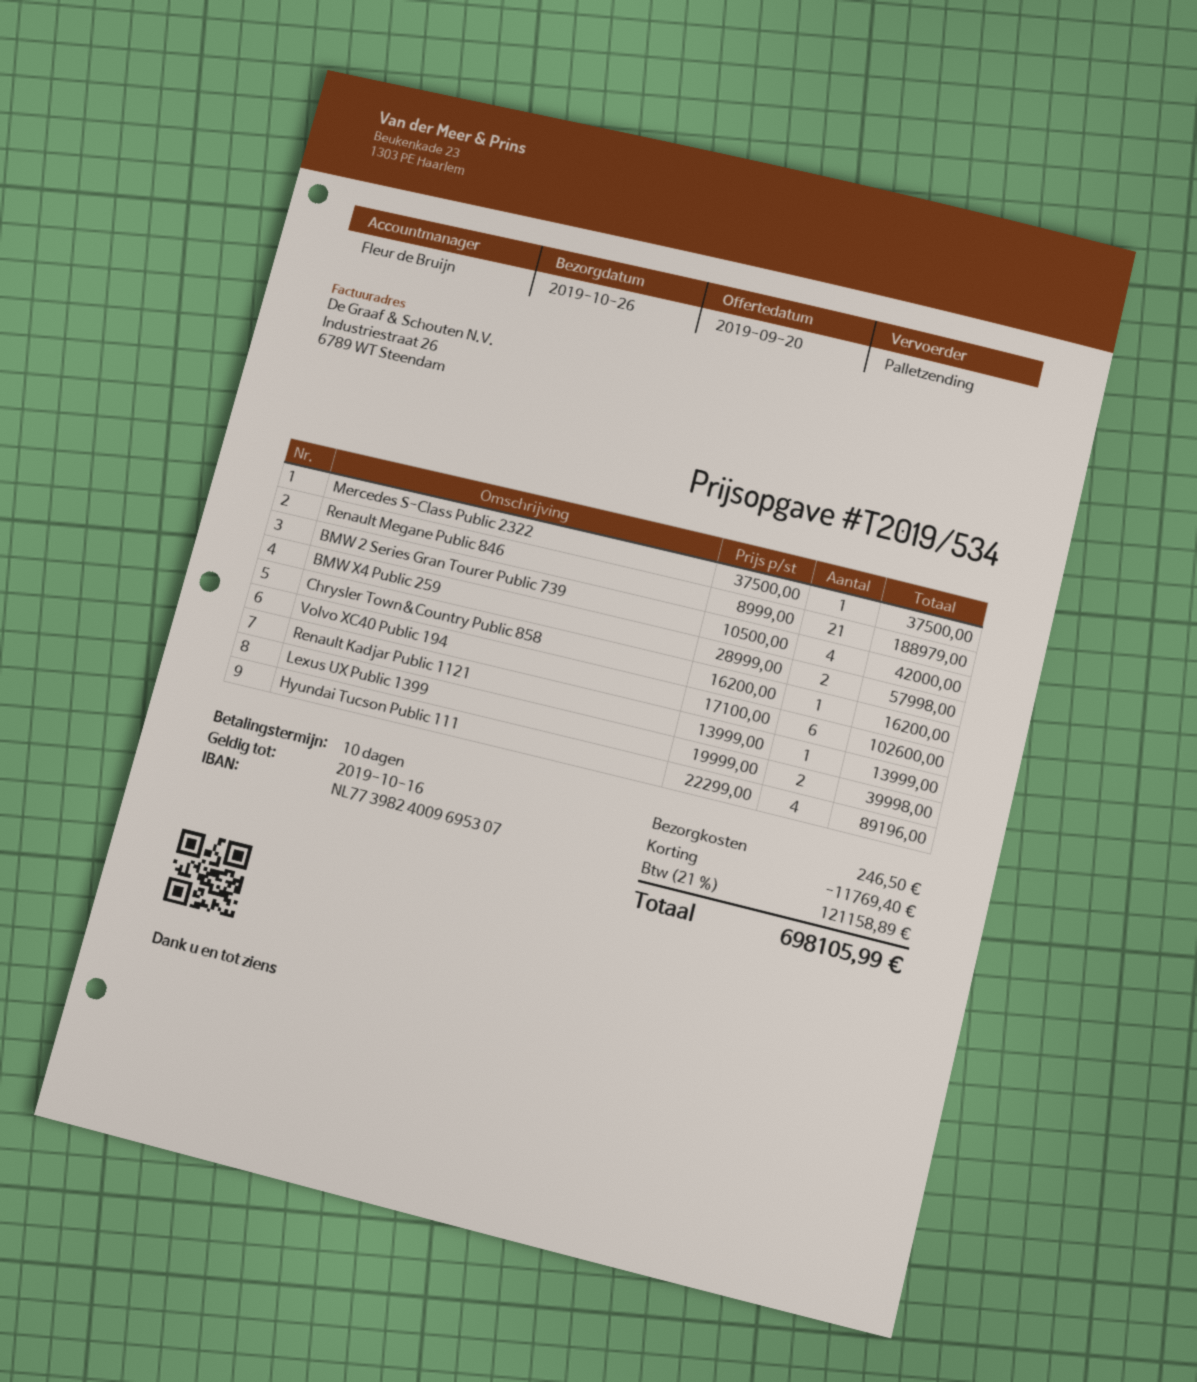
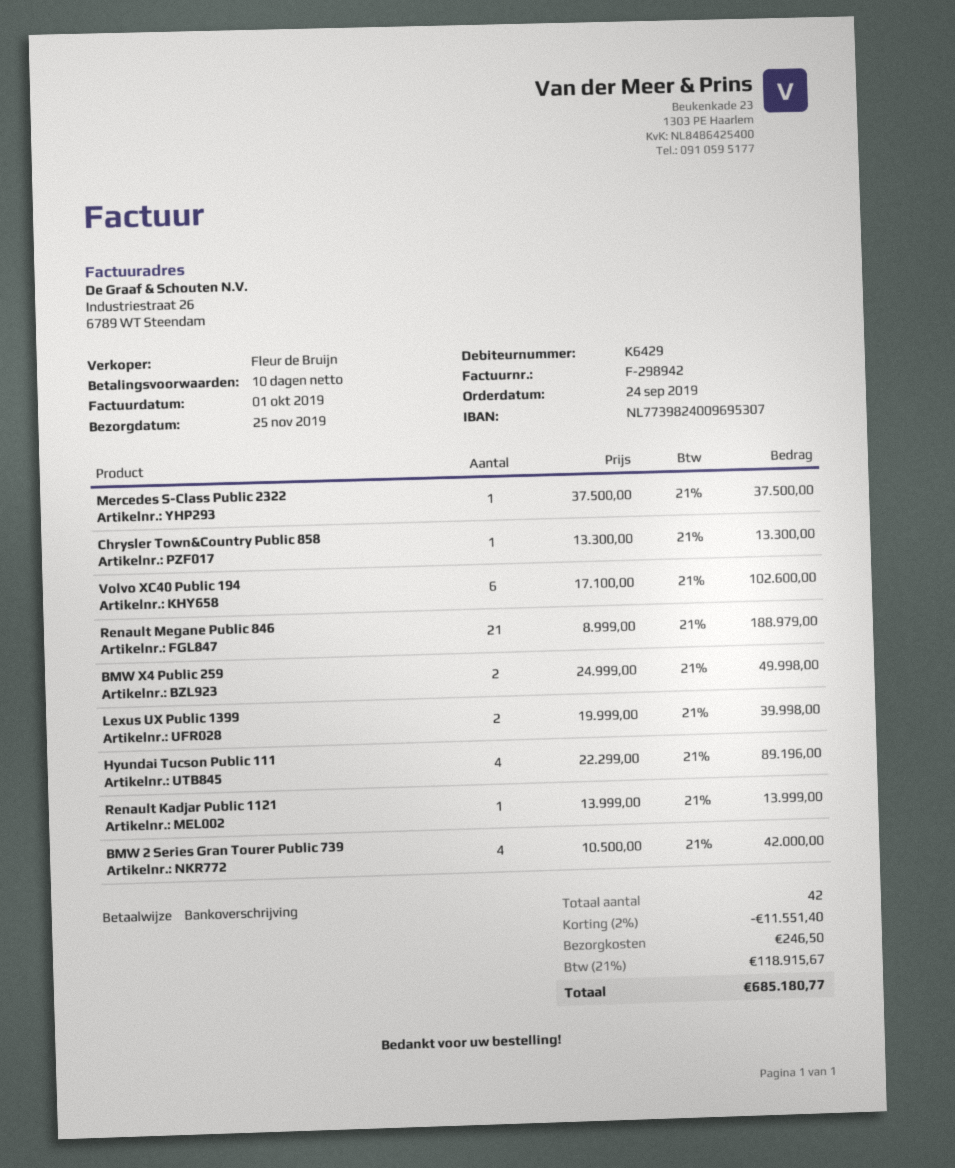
delivery date: 2019-10-26 -> 2019-11-25
BMW X4 Public 259: 2 x 28999.00 = 57998.00 -> 2 x 24999.00 = 49998.00
Chrysler Town&Country Public 858: 1 x 16200.00 = 16200.00 -> 1 x 13300.00 = 13300.00
discount: 11769.40 -> 11551.40
tax: 21% = 121158.89 -> 21% = 118915.67
total: 698105.99 -> 685180.77

